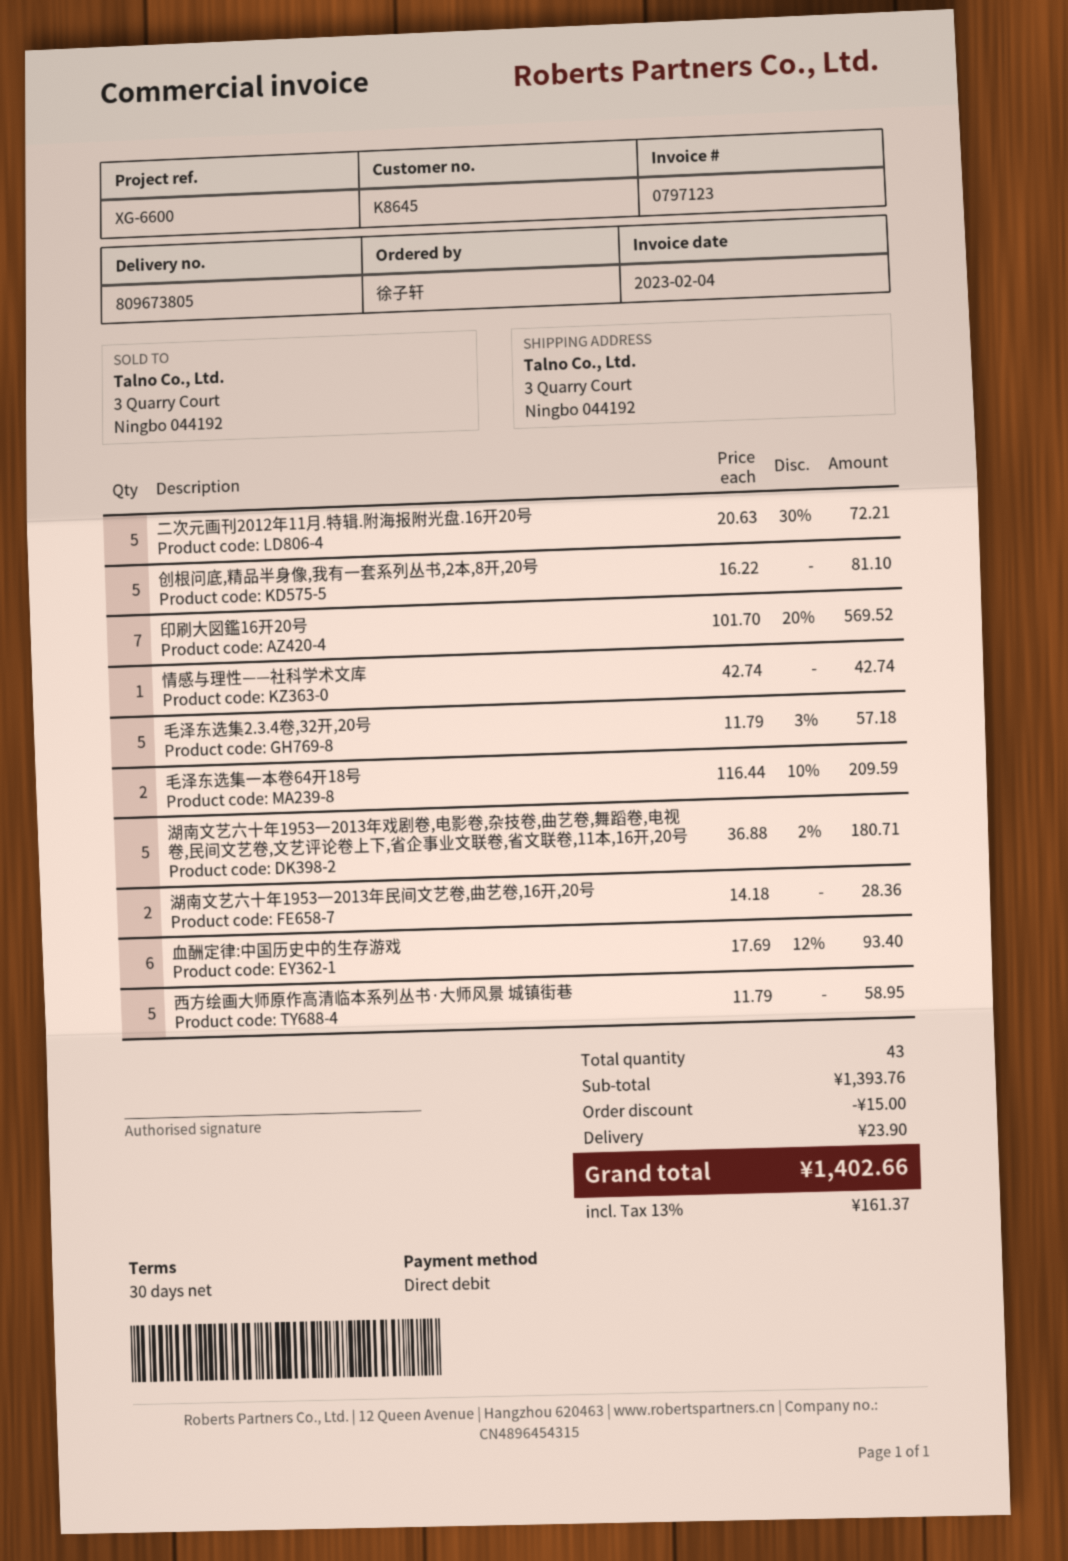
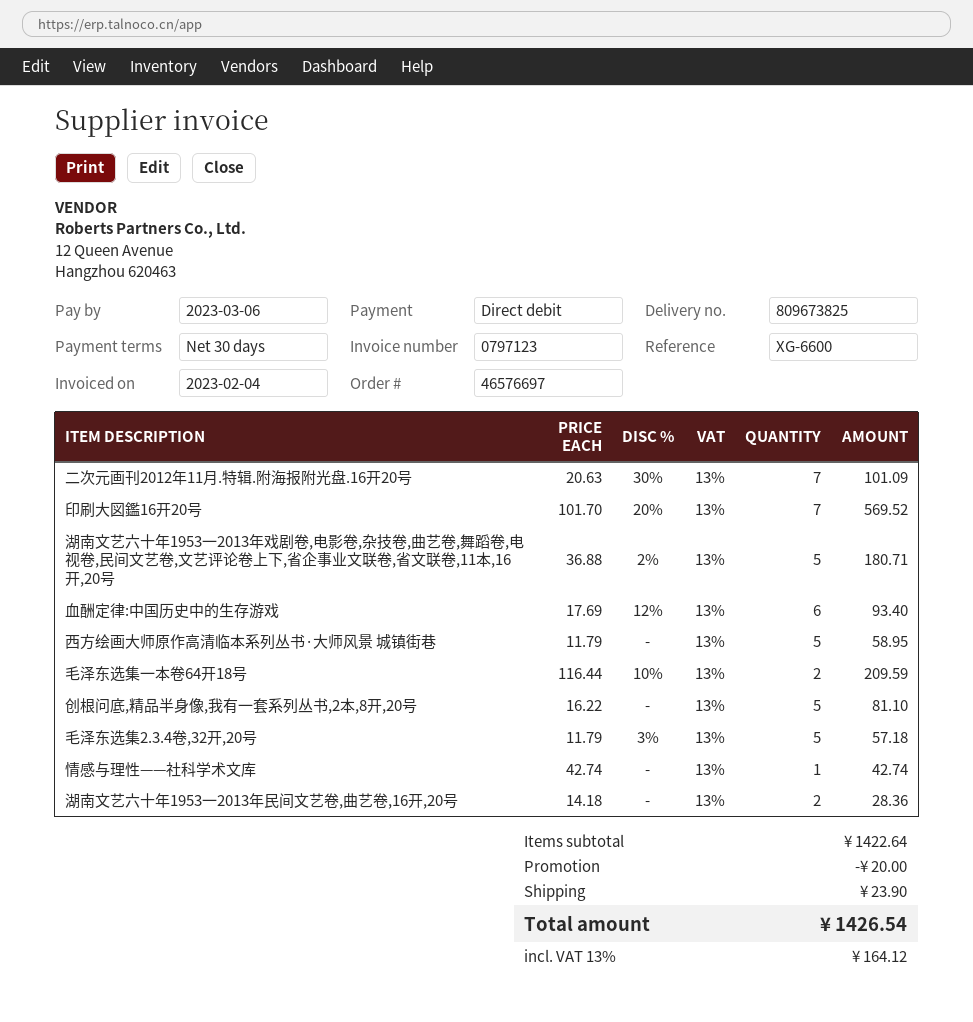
delivery note number: 809673805 -> 809673825
二次元画刊2012年11月.特辑.附海报附光盘.16开20号: 5 x 20.63 - 30% = 72.21 -> 7 x 20.63 - 30% = 101.09
subtotal: 1393.76 -> 1422.64
discount: 15.00 -> 20.00
tax: 13% = 161.37 -> 13% = 164.12
total: 1402.66 -> 1426.54

